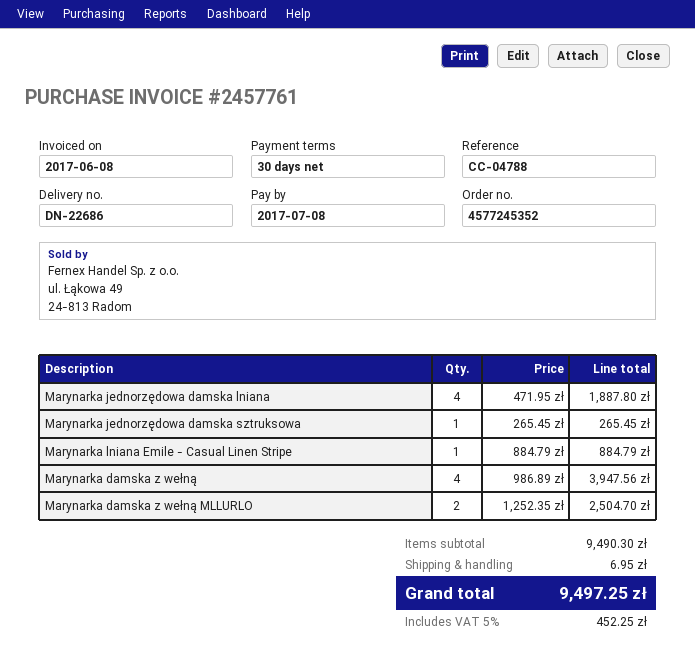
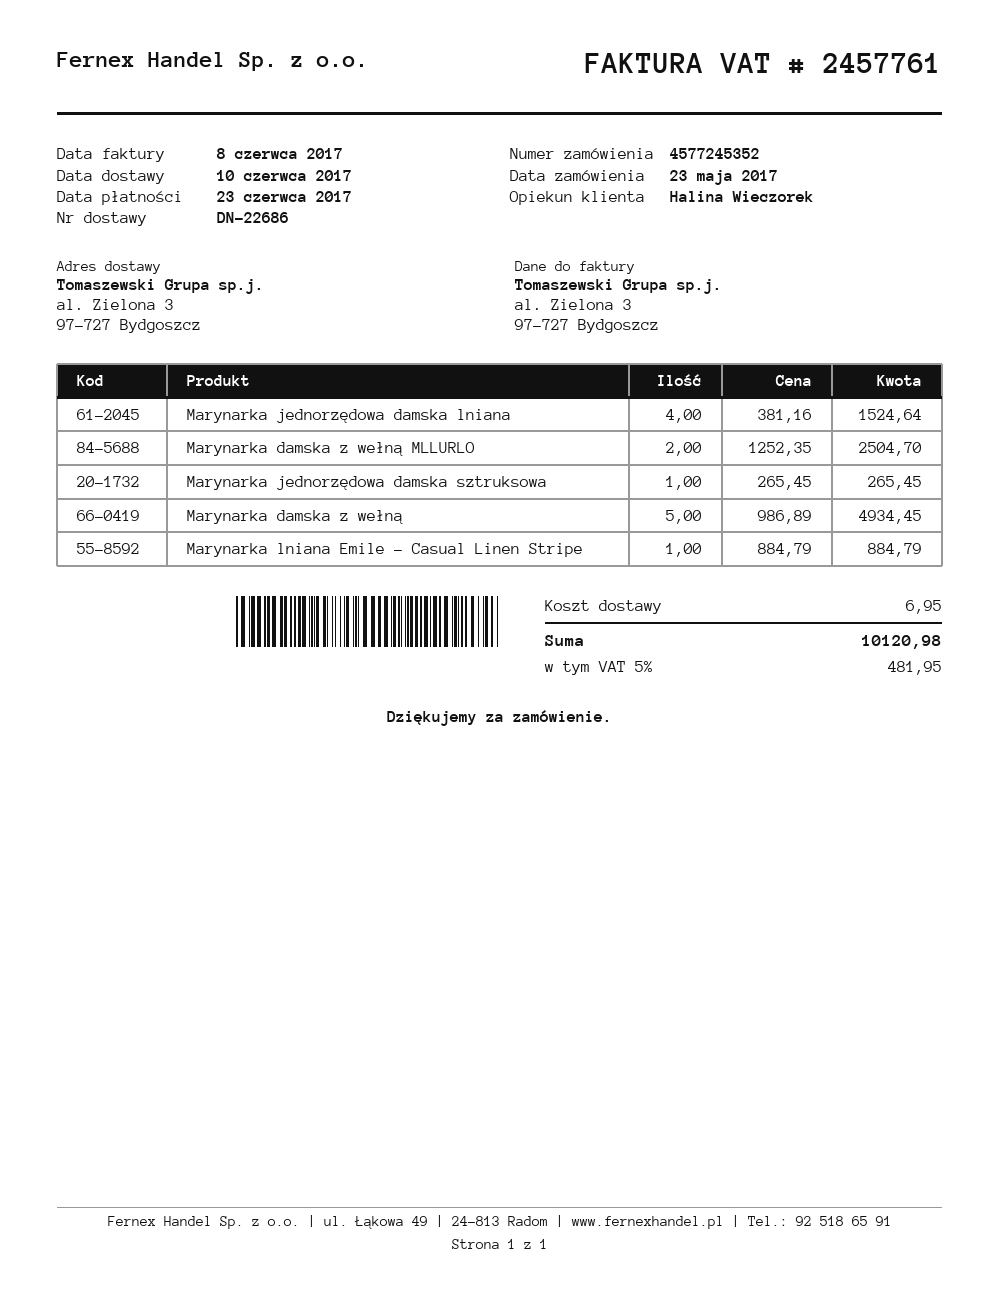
due date: 2017-07-08 -> 2017-06-23
Marynarka jednorzędowa damska lniana: 4 x 471.95 = 1887.80 -> 4 x 381.16 = 1524.64
Marynarka damska z wełną: 4 x 986.89 = 3947.56 -> 5 x 986.89 = 4934.45
tax: 5% = 452.25 -> 5% = 481.95
total: 9497.25 -> 10120.98

